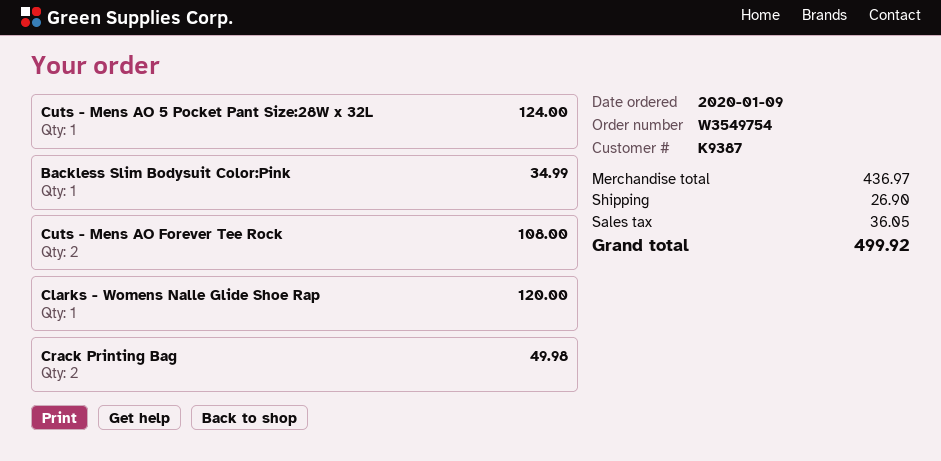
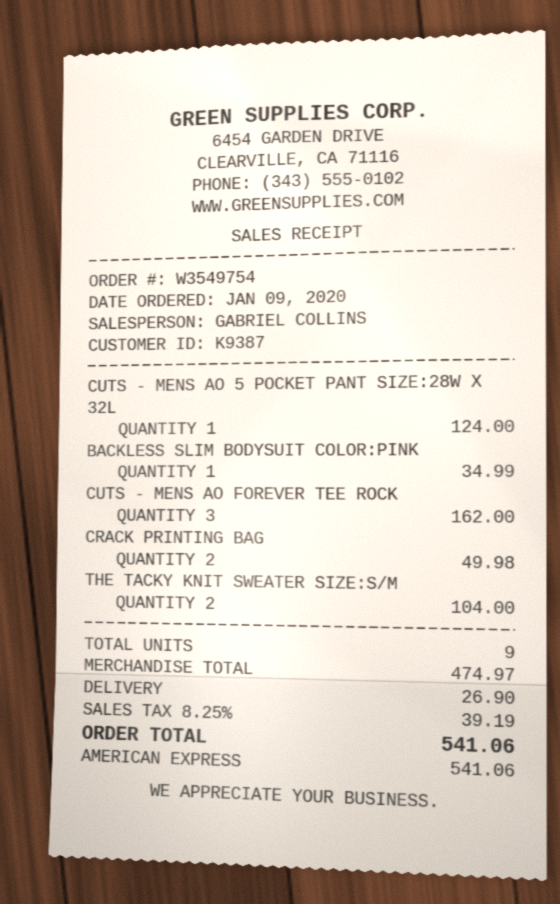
Cuts - Mens AO Forever Tee Rock: 2 for 108.00 -> 3 for 162.00
Clarks - Womens Nalle Glide Shoe Rap: 1 for 120.00 -> none
THE TACKY KNIT SWEATER SIZE:S/M: none -> 2 for 104.00
subtotal: 436.97 -> 474.97
tax: 36.05 -> 39.19
total: 499.92 -> 541.06

